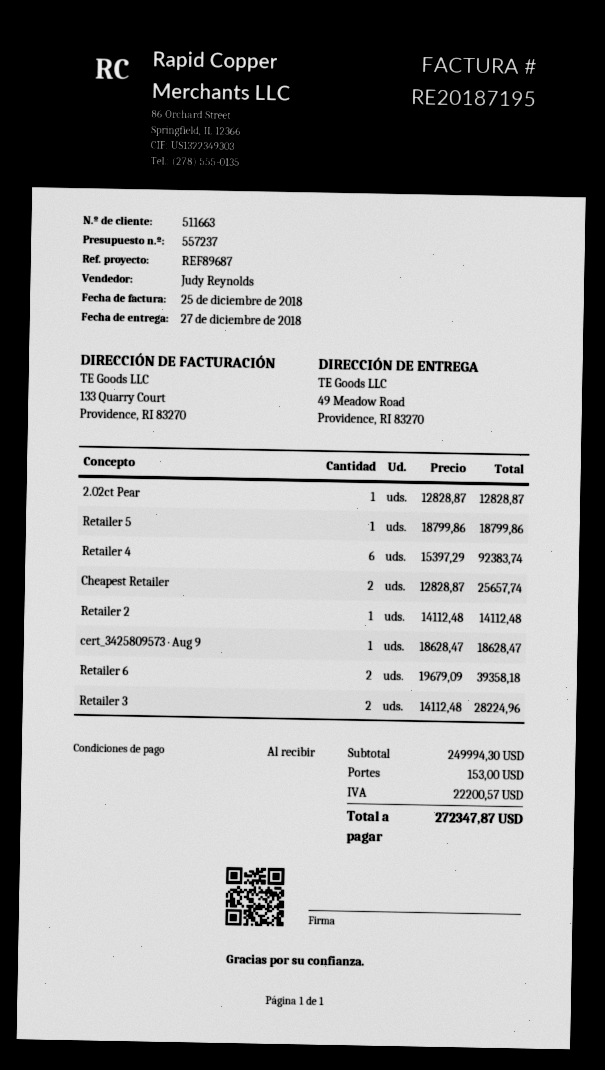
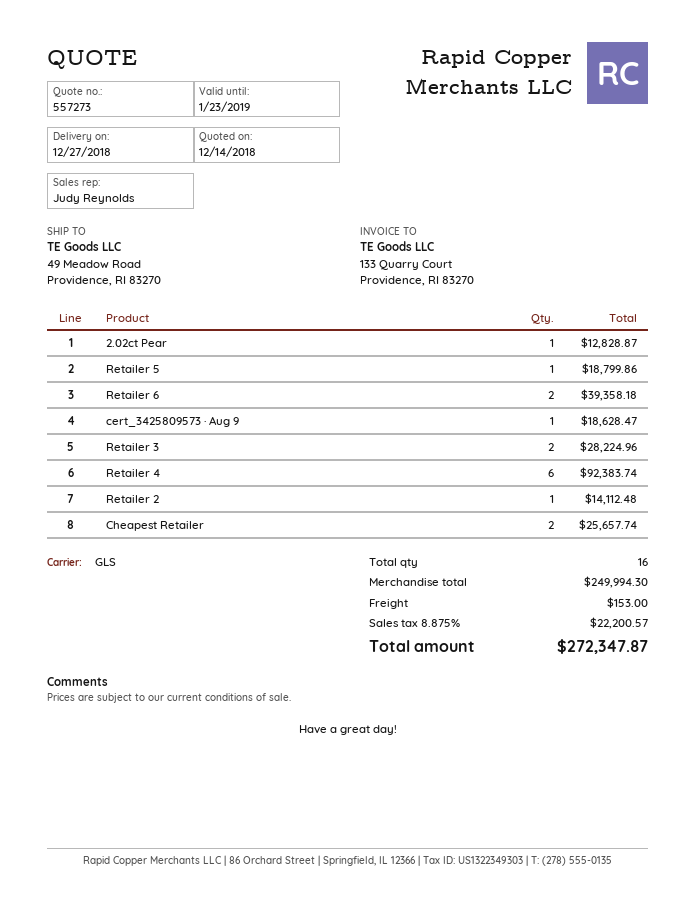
quote number: 557237 -> 557273

